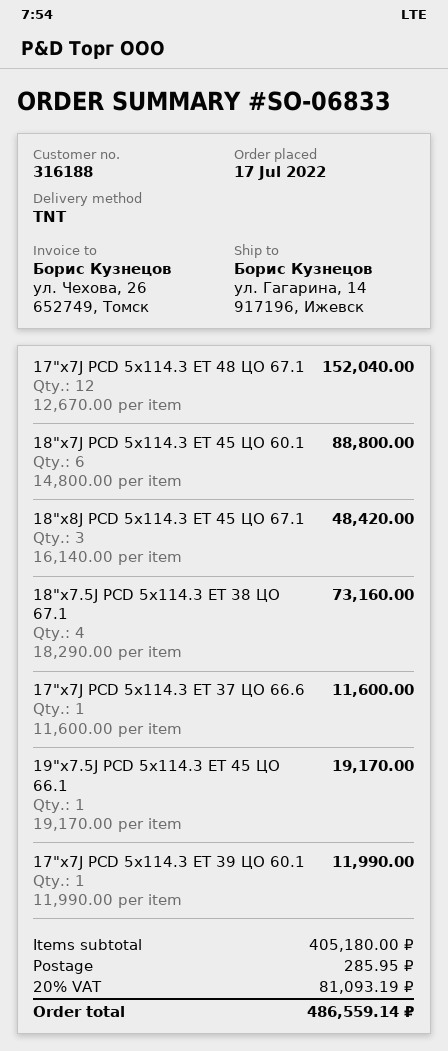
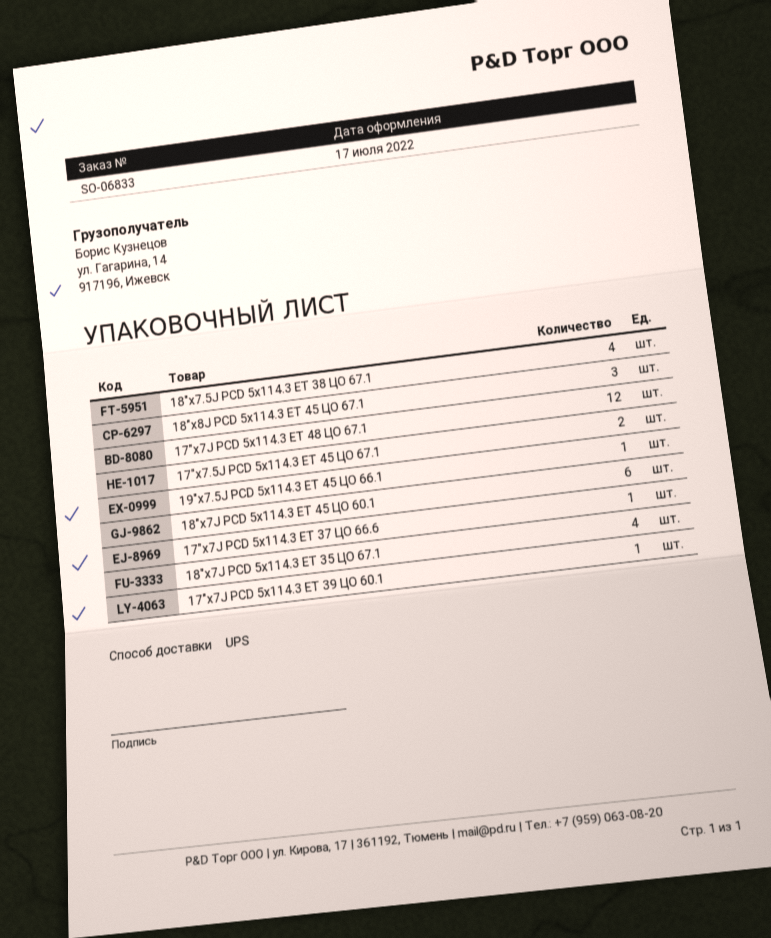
shipping method: TNT -> UPS
17"x7.5J PCD 5x114.3 ЕТ 45 ЦО 67.1: none -> 2
18"x7J PCD 5x114.3 ЕТ 35 ЦО 67.1: none -> 4

